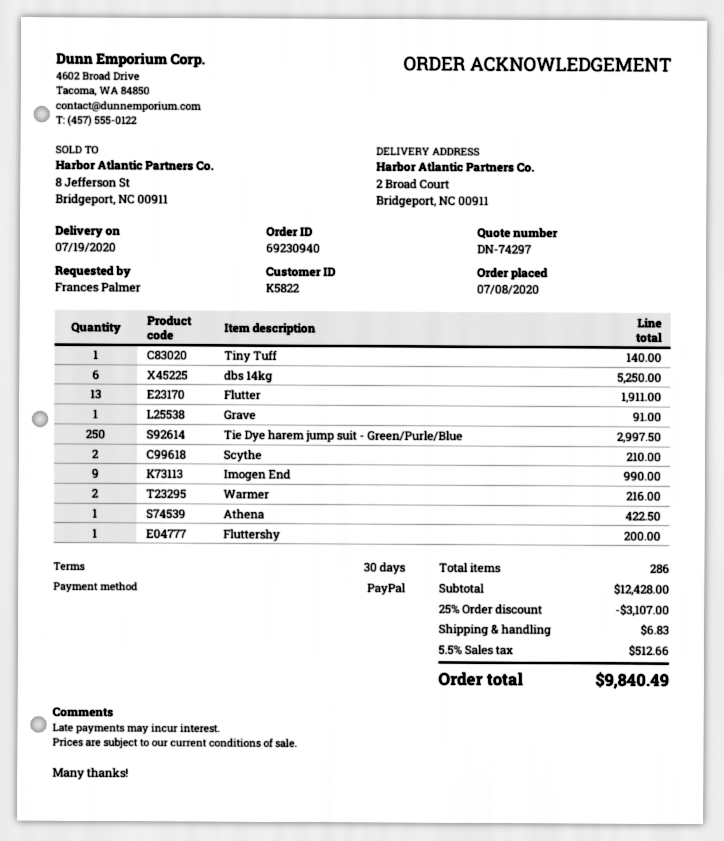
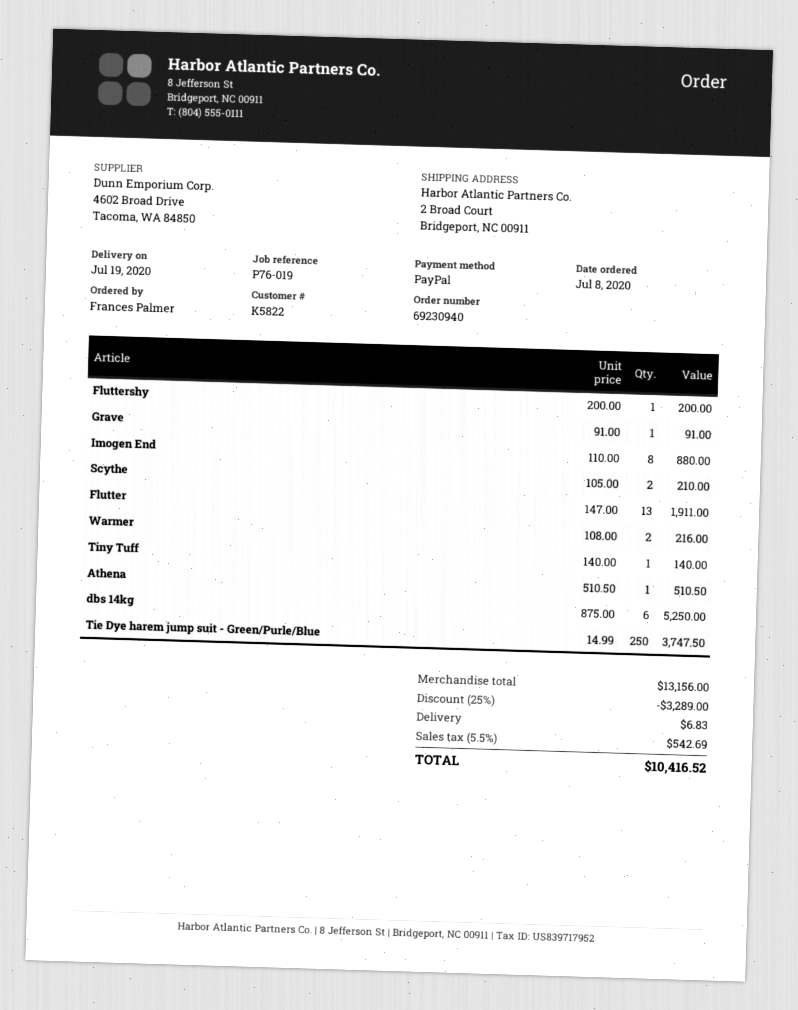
Tie Dye harem jump suit - Green/Purle/Blue: 250 for 2997.50 -> 250 for 3747.50
Imogen End: 9 for 990.00 -> 8 for 880.00
Athena: 1 for 422.50 -> 1 for 510.50
subtotal: 12428.00 -> 13156.00
discount: 25% = 3107.00 -> 25% = 3289.00
tax: 5.5% = 512.66 -> 5.5% = 542.69
total: 9840.49 -> 10416.52

